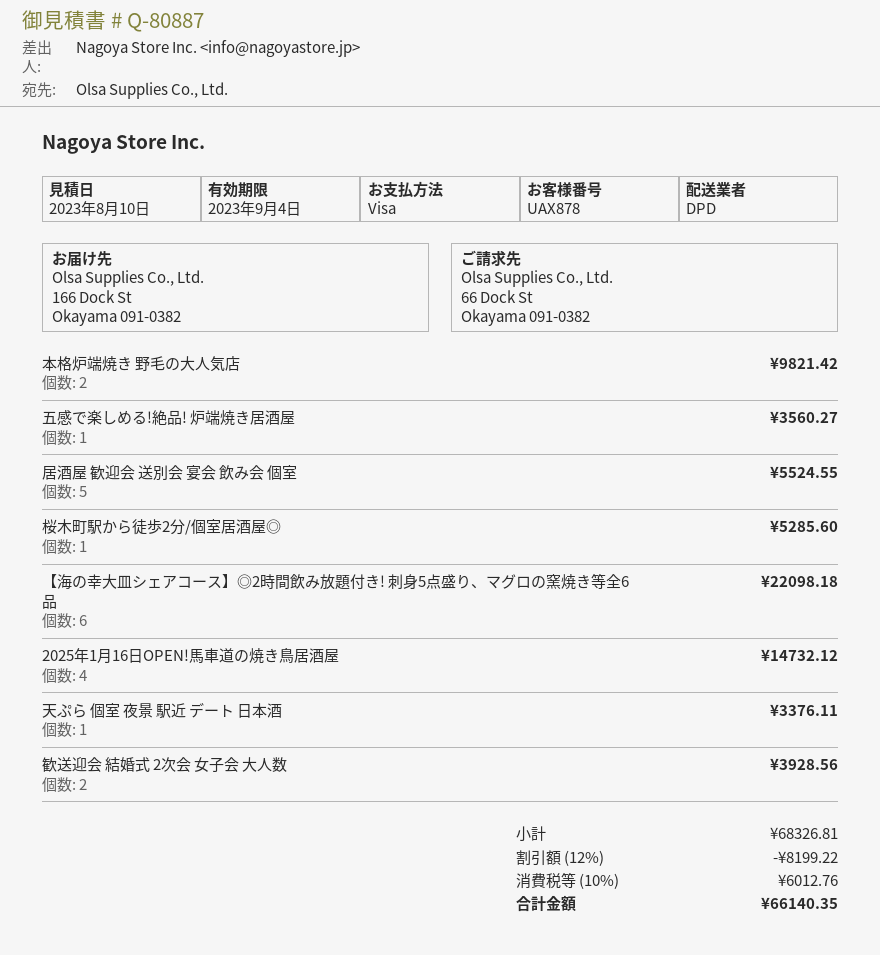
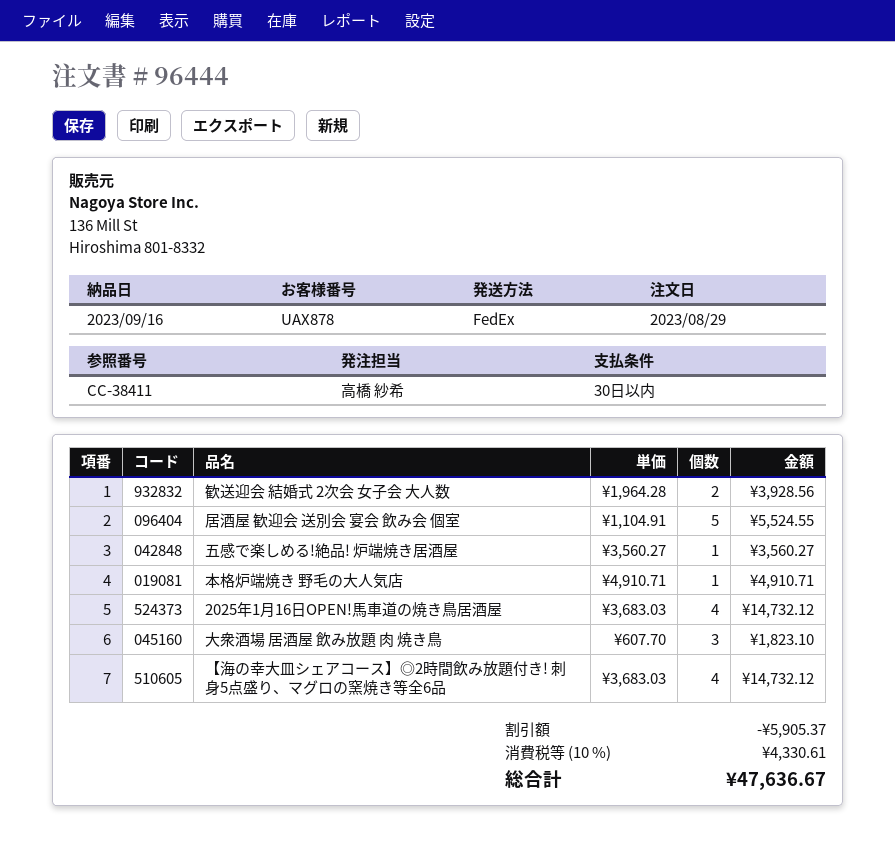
shipping method: DPD -> FedEx
本格炉端焼き 野毛の大人気店: 2 for 9821.42 -> 1 for 4910.71
桜木町駅から徒歩2分/個室居酒屋◎: 1 for 5285.60 -> none
【海の幸大皿シェアコース】◎2時間飲み放題付き! 刺身5点盛り、マグロの窯焼き等全6品: 6 for 22098.18 -> 4 for 14732.12
天ぷら 個室 夜景 駅近 デート 日本酒: 1 for 3376.11 -> none
大衆酒場 居酒屋 飲み放題 肉 焼き鳥: none -> 3 for 1823.10
discount: 8199.22 -> 5905.37
tax: 10% = 6012.76 -> 10% = 4330.61
total: 66140.35 -> 47636.67

